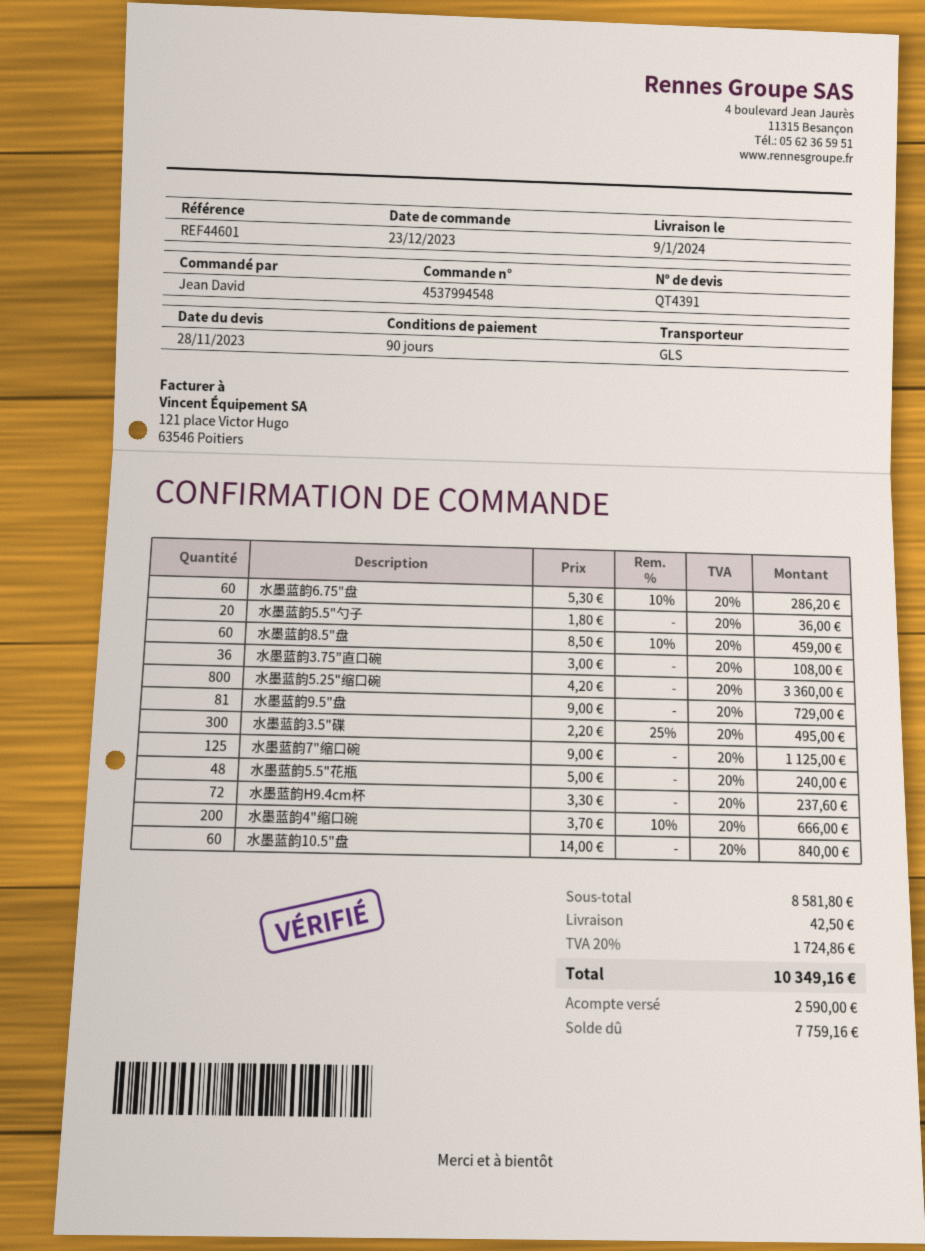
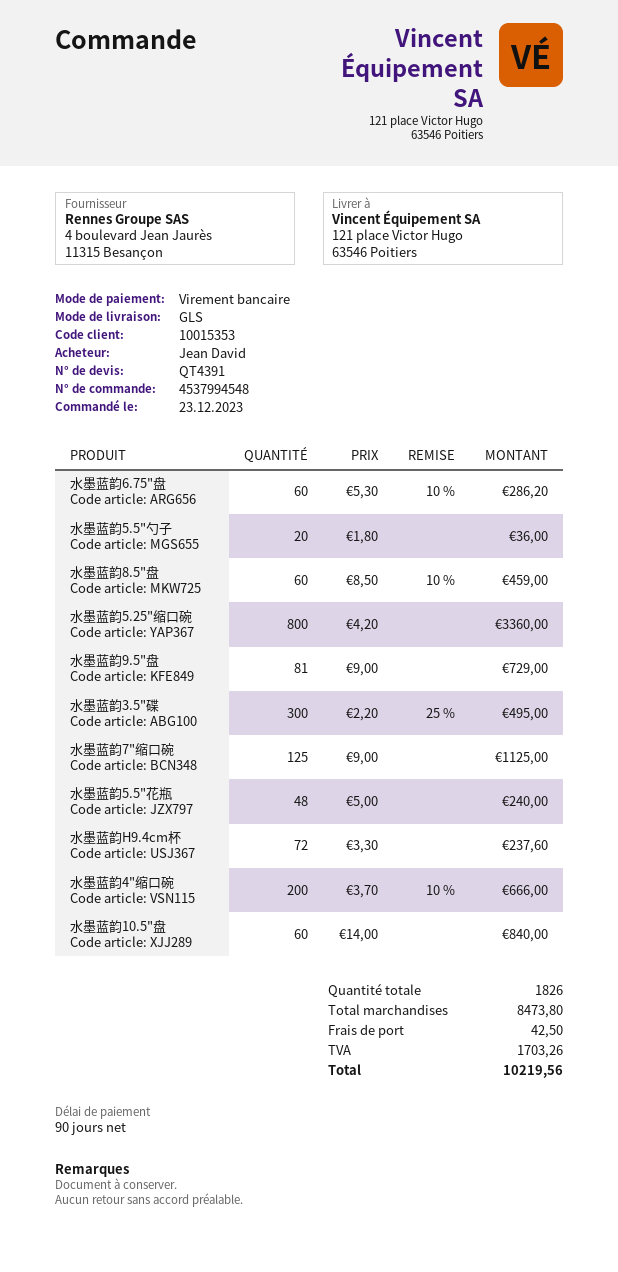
水墨蓝韵3.75”直口碗: 36 x 3.00 = 108.00 -> none
subtotal: 8581.80 -> 8473.80
tax: 1724.86 -> 1703.26
total: 10349.16 -> 10219.56

